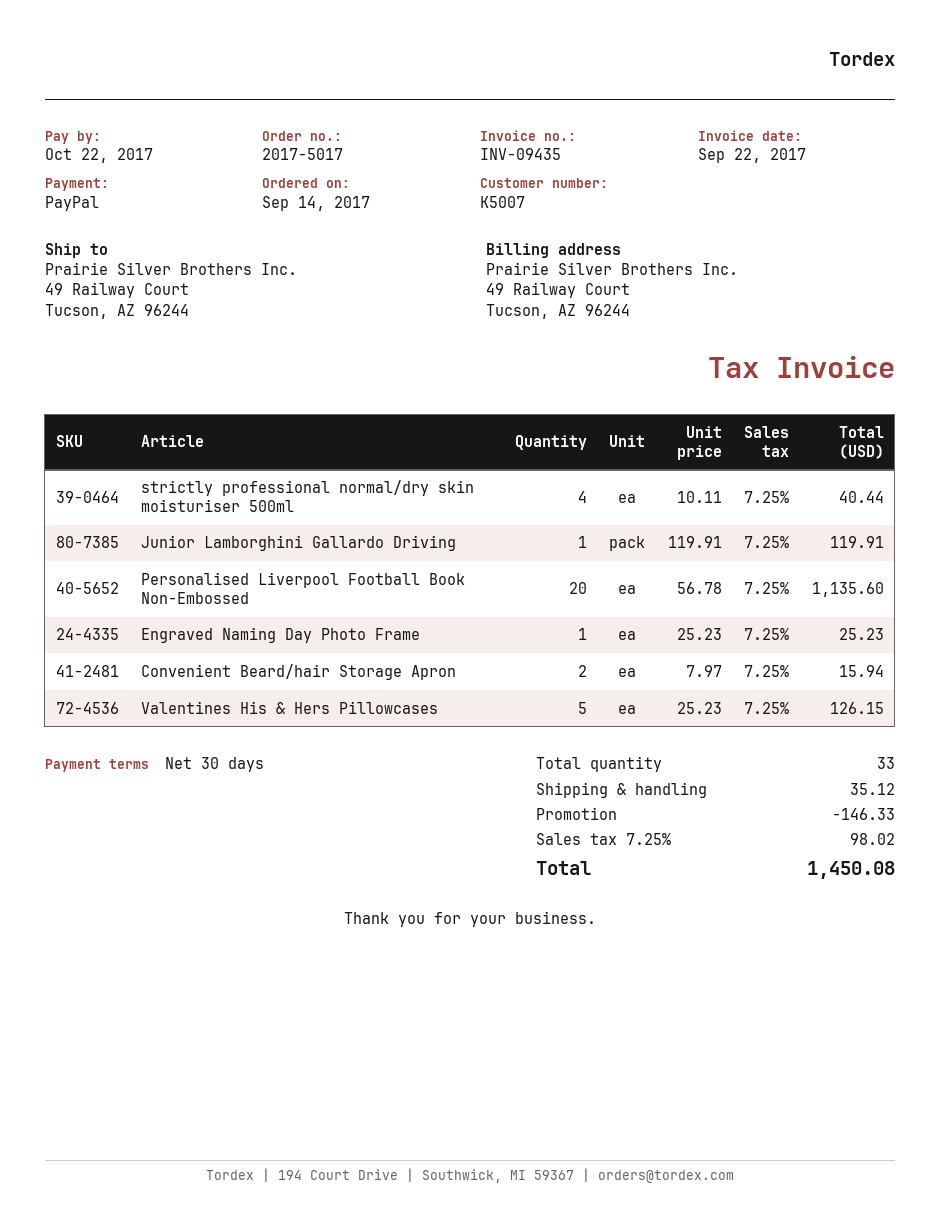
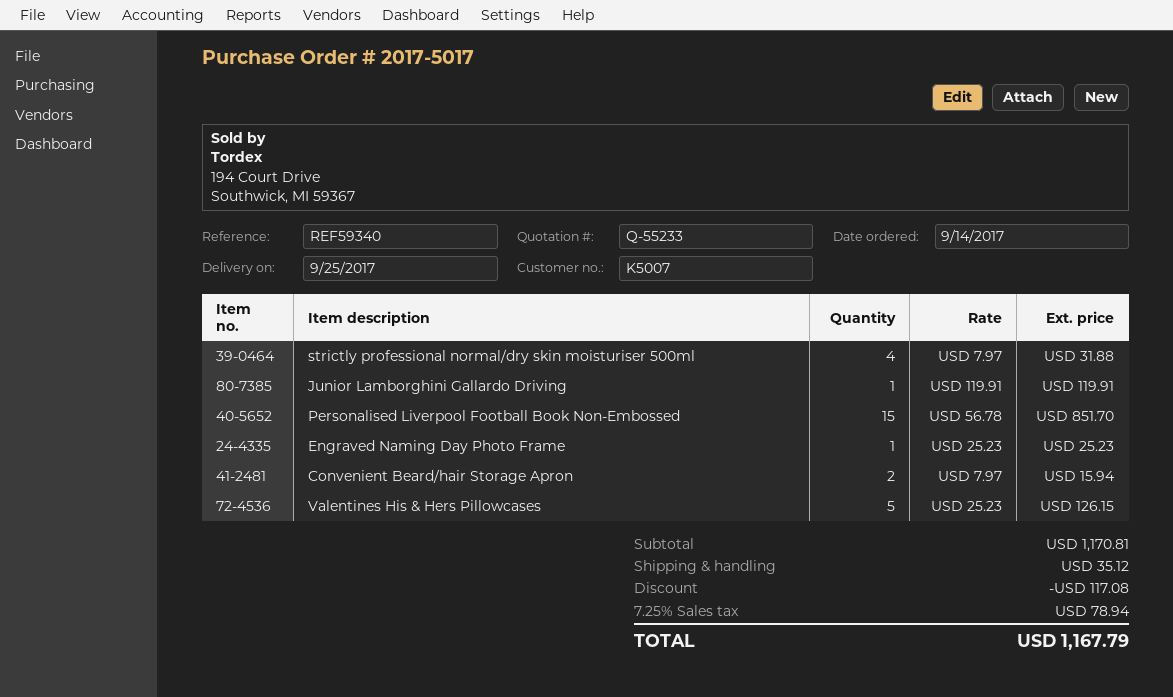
strictly professional normal/dry skin moisturiser 500ml: 4 x 10.11 = 40.44 -> 4 x 7.97 = 31.88
Personalised Liverpool Football Book Non-Embossed: 20 x 56.78 = 1135.60 -> 15 x 56.78 = 851.70
discount: 146.33 -> 117.08
tax: 7.25% = 98.02 -> 7.25% = 78.94
total: 1450.08 -> 1167.79

